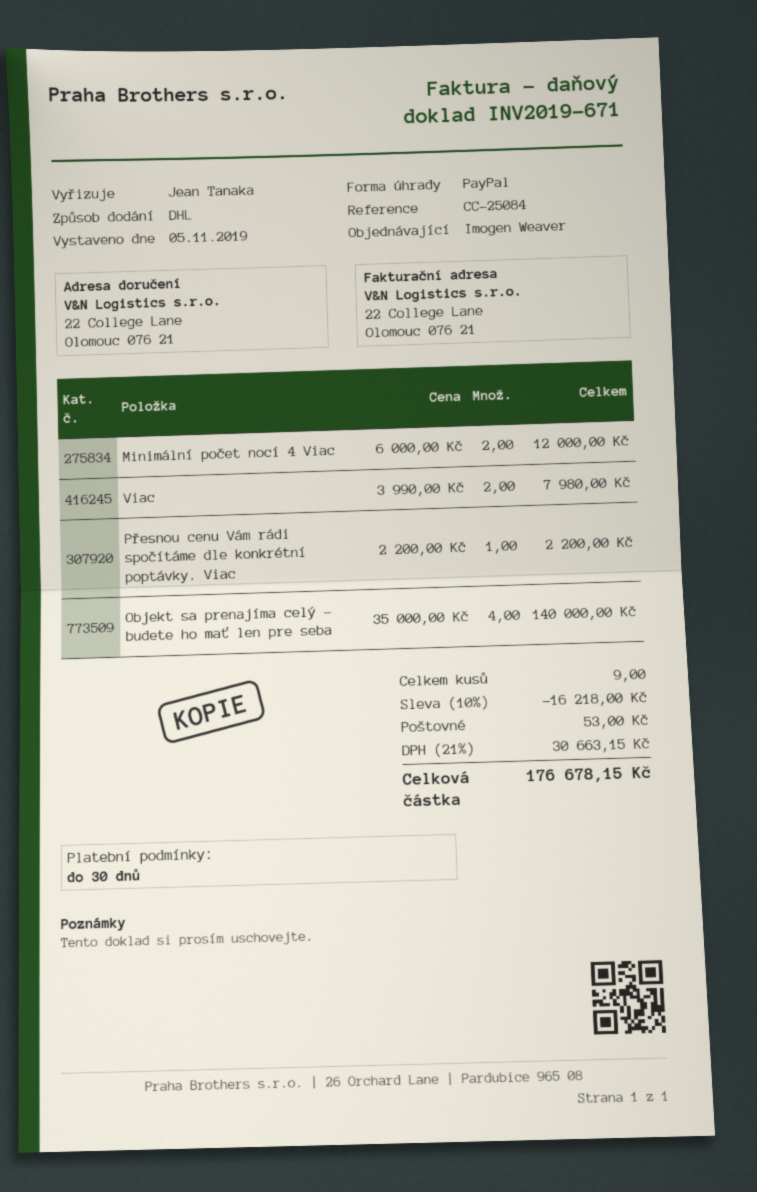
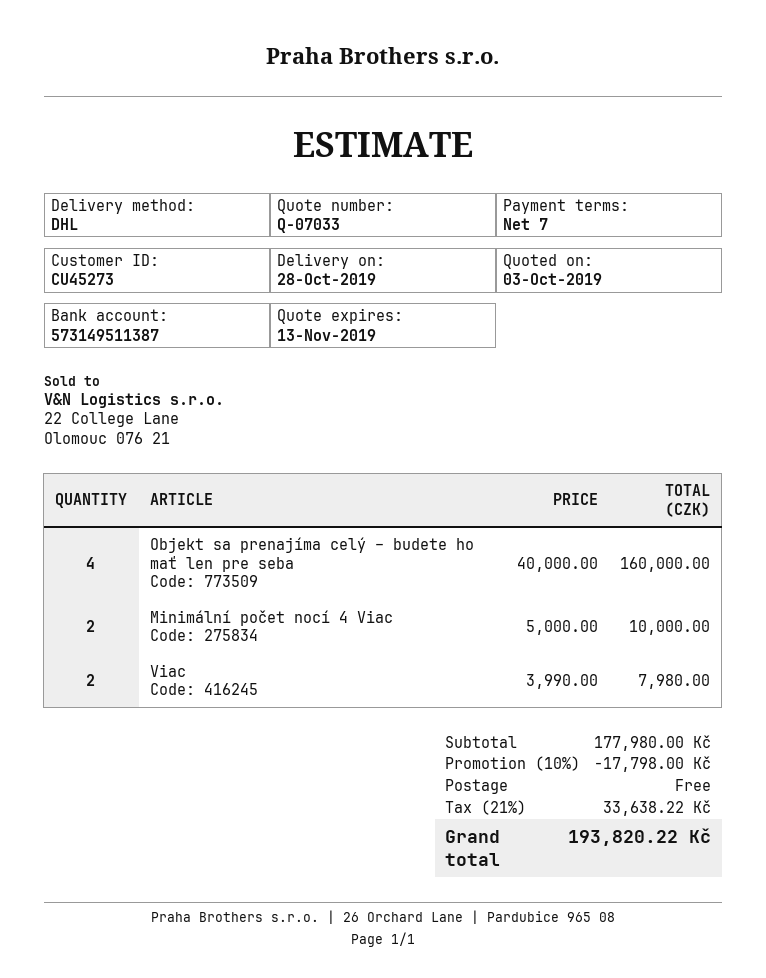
payment terms: 30 days -> 7 days
Minimální počet nocí 4 Viac: 2 x 6000.00 = 12000.00 -> 2 x 5000.00 = 10000.00
Přesnou cenu Vám rádi spočítáme dle konkrétní poptávky. Viac: 1 x 2200.00 = 2200.00 -> none
Objekt sa prenajíma celý – budete ho mať len pre seba: 4 x 35000.00 = 140000.00 -> 4 x 40000.00 = 160000.00
discount: 10% = 16218.00 -> 10% = 17798.00
shipping: 53.00 -> 0.00
tax: 21% = 30663.15 -> 21% = 33638.22
total: 176678.15 -> 193820.22

